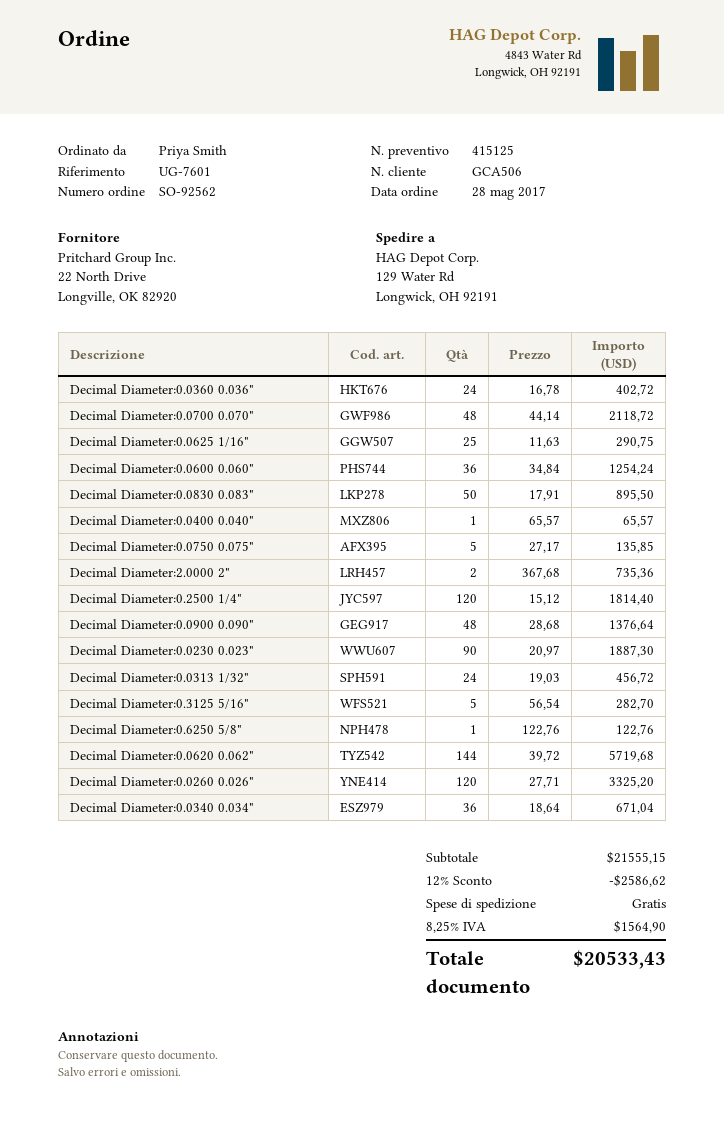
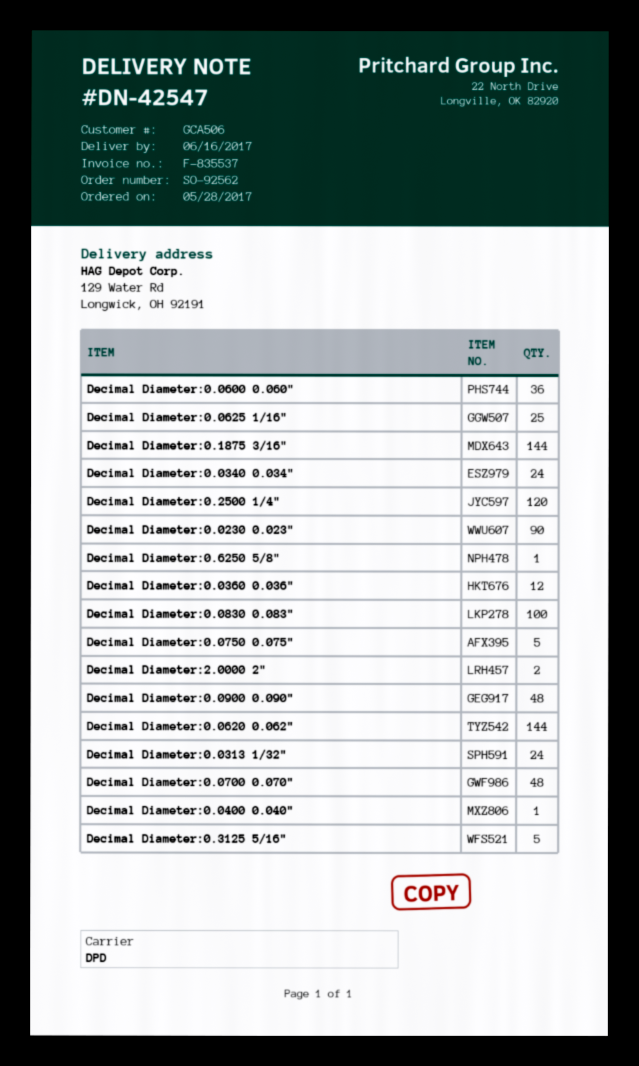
Decimal Diameter:0.0360 0.036": 24 -> 12
Decimal Diameter:0.0830 0.083": 50 -> 100
Decimal Diameter:0.0260 0.026": 120 -> none
Decimal Diameter:0.0340 0.034": 36 -> 24
Decimal Diameter:0.1875 3/16": none -> 144

